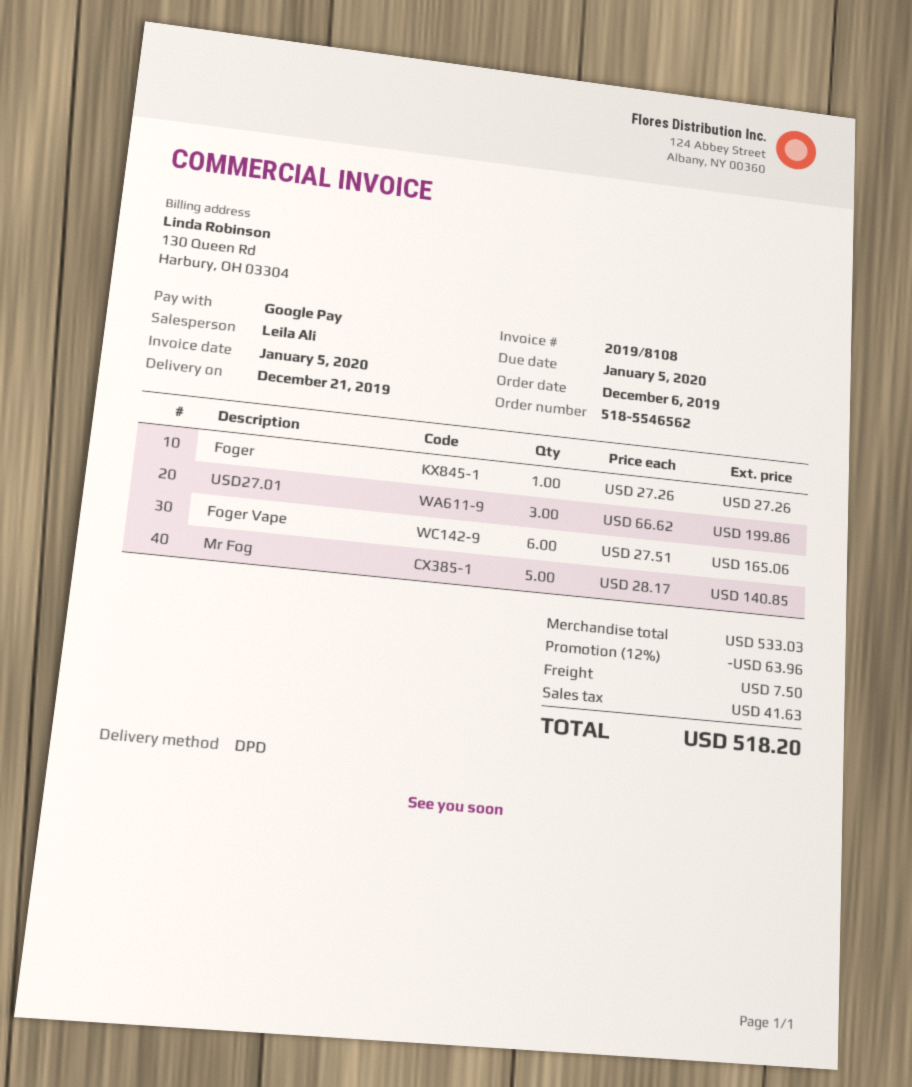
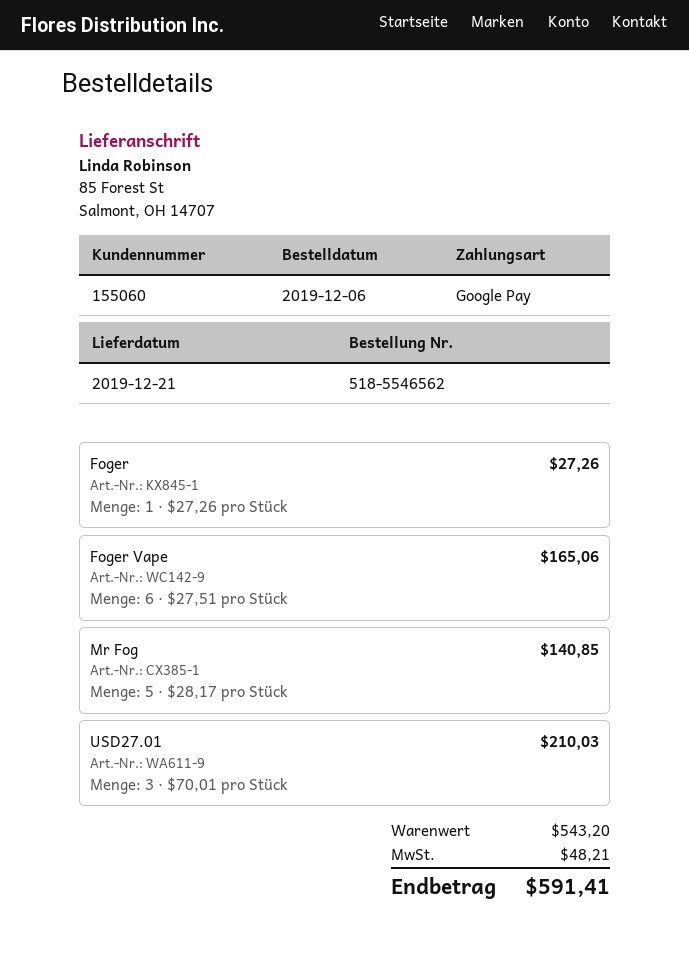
USD27.01: 3 x 66.62 = 199.86 -> 3 x 70.01 = 210.03
subtotal: 533.03 -> 543.20
discount: 12% = 63.96 -> none
shipping: 7.50 -> none
tax: 41.63 -> 48.21
total: 518.20 -> 591.41

